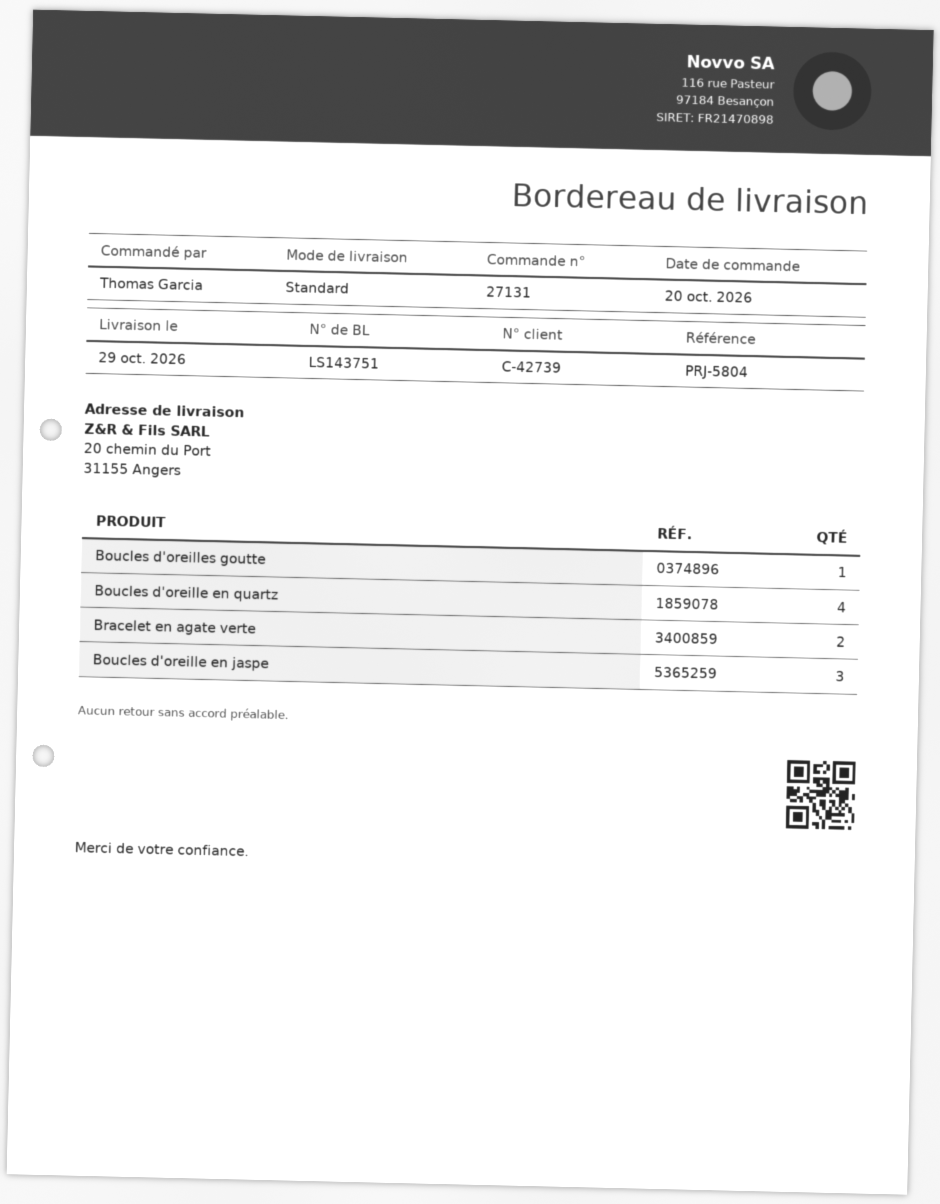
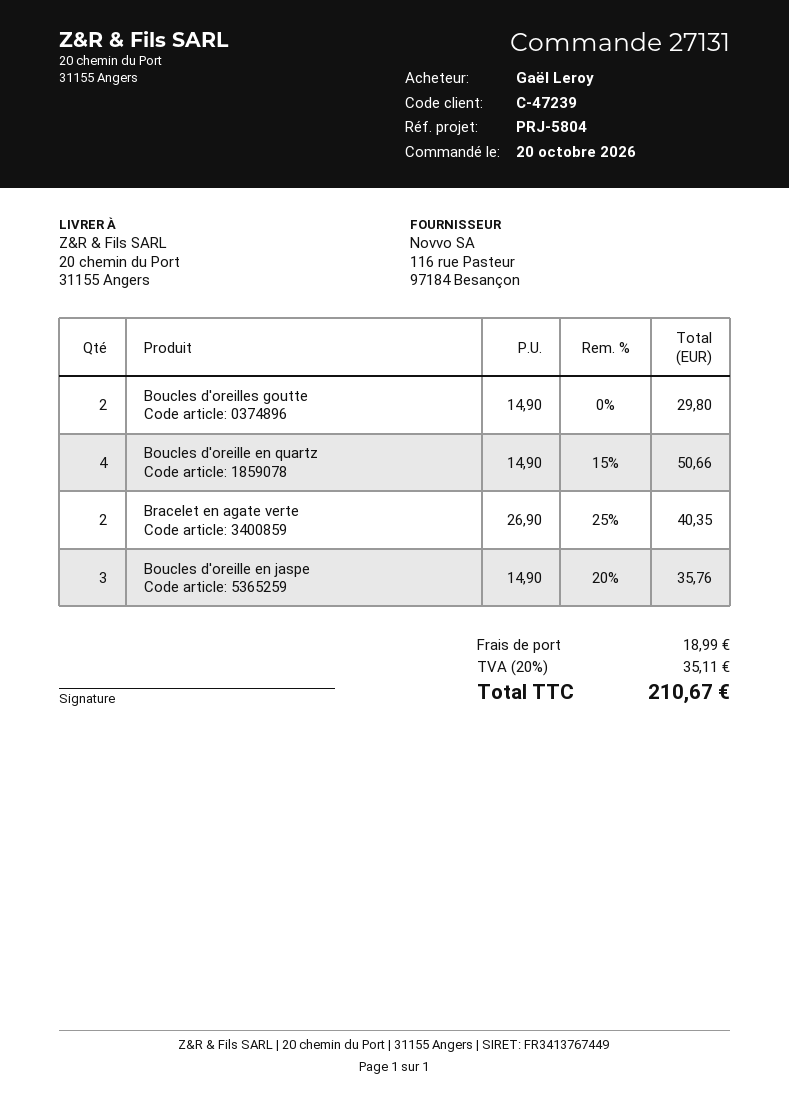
customer number: C-42739 -> C-47239
ordered by: Thomas Garcia -> Gaël Leroy
Boucles d'oreilles goutte: 1 -> 2

